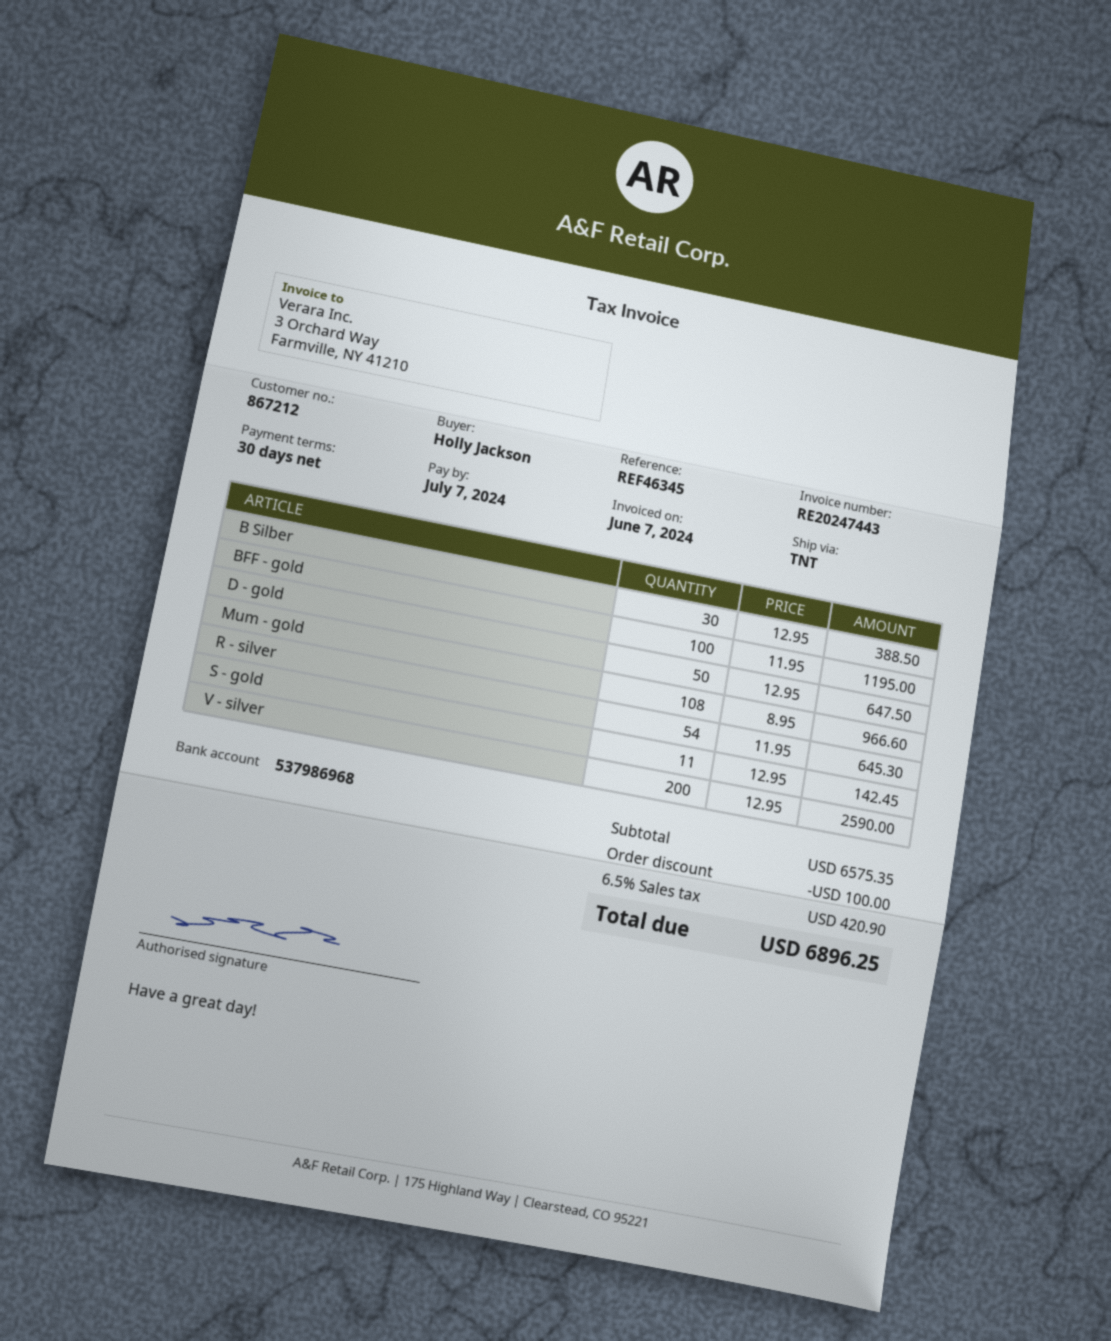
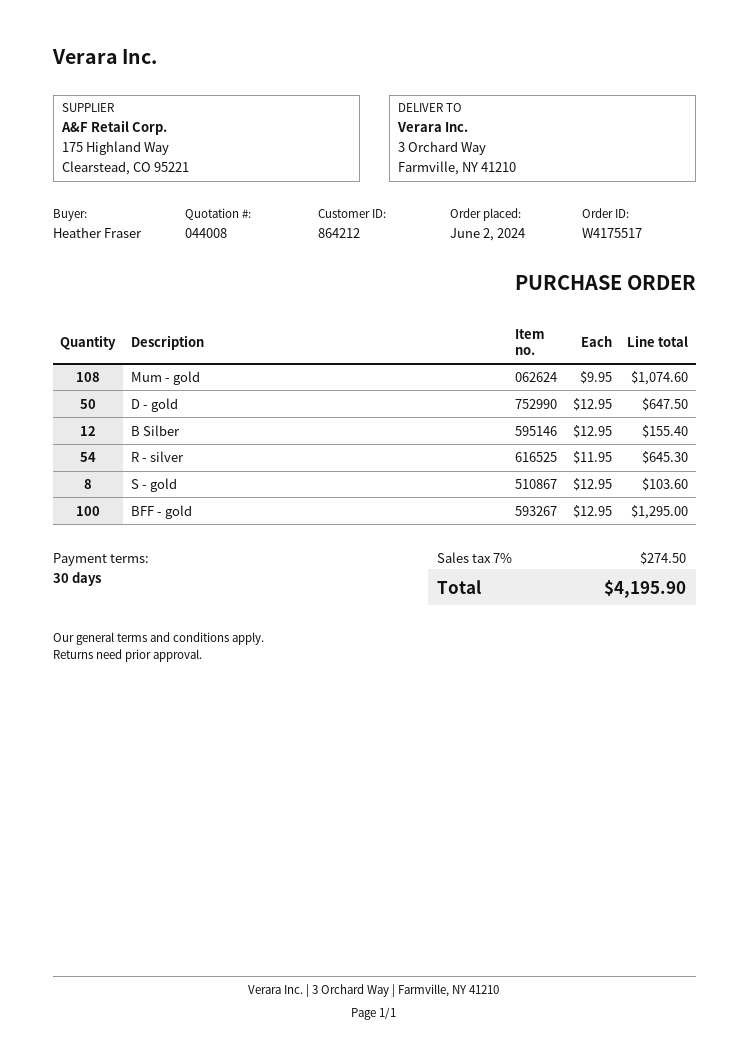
customer number: 867212 -> 864212
ordered by: Holly Jackson -> Heather Fraser
B Silber: 30 x 12.95 = 388.50 -> 12 x 12.95 = 155.40
BFF - gold: 100 x 11.95 = 1195.00 -> 100 x 12.95 = 1295.00
Mum - gold: 108 x 8.95 = 966.60 -> 108 x 9.95 = 1074.60
S - gold: 11 x 12.95 = 142.45 -> 8 x 12.95 = 103.60
V - silver: 200 x 12.95 = 2590.00 -> none
discount: 100.00 -> none
tax: 6.5% = 420.90 -> 7% = 274.50
total: 6896.25 -> 4195.90

